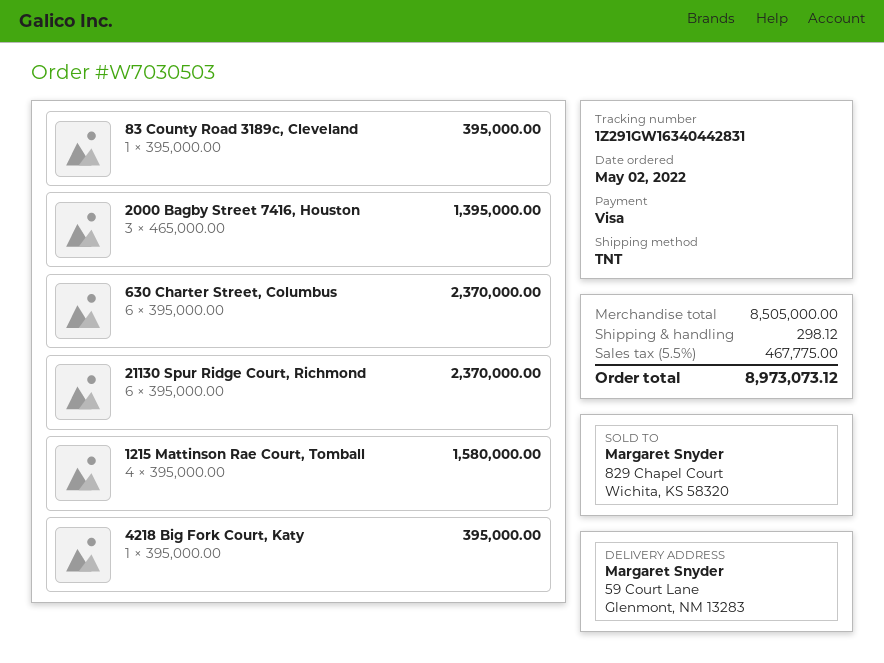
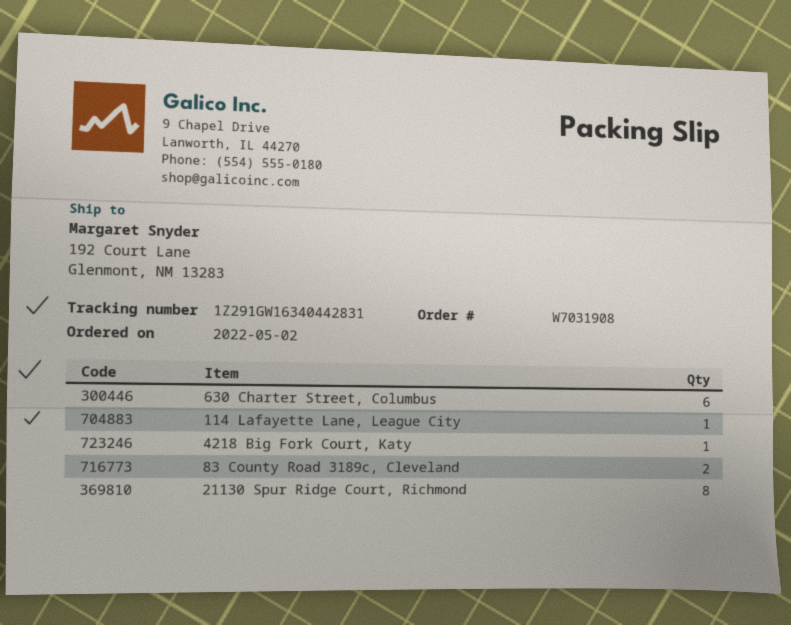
order number: W7030503 -> W7031908
ship to: 59 Court Lane, Glenmont, NM 13283 -> 192 Court Lane, Glenmont, NM 13283
83 County Road 3189c, Cleveland: 1 -> 2
2000 Bagby Street 7416, Houston: 3 -> none
21130 Spur Ridge Court, Richmond: 6 -> 8
1215 Mattinson Rae Court, Tomball: 4 -> none
114 Lafayette Lane, League City: none -> 1

